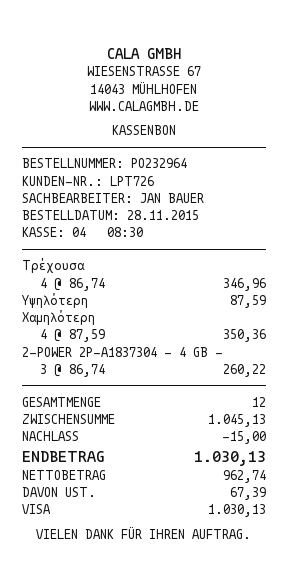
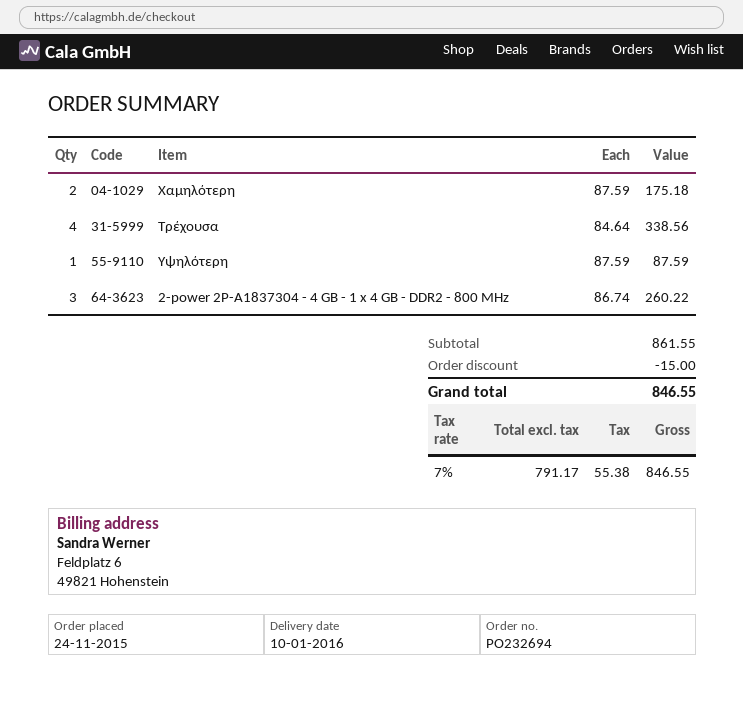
order number: PO232964 -> PO232694
order date: 2015-11-28 -> 2015-11-24
Τρέχουσα: 4 x 86.74 = 346.96 -> 4 x 84.64 = 338.56
Χαμηλότερη: 4 x 87.59 = 350.36 -> 2 x 87.59 = 175.18
subtotal: 1045.13 -> 861.55
net: 962.74 -> 791.17
tax: 67.39 -> 55.38
total: 1030.13 -> 846.55

